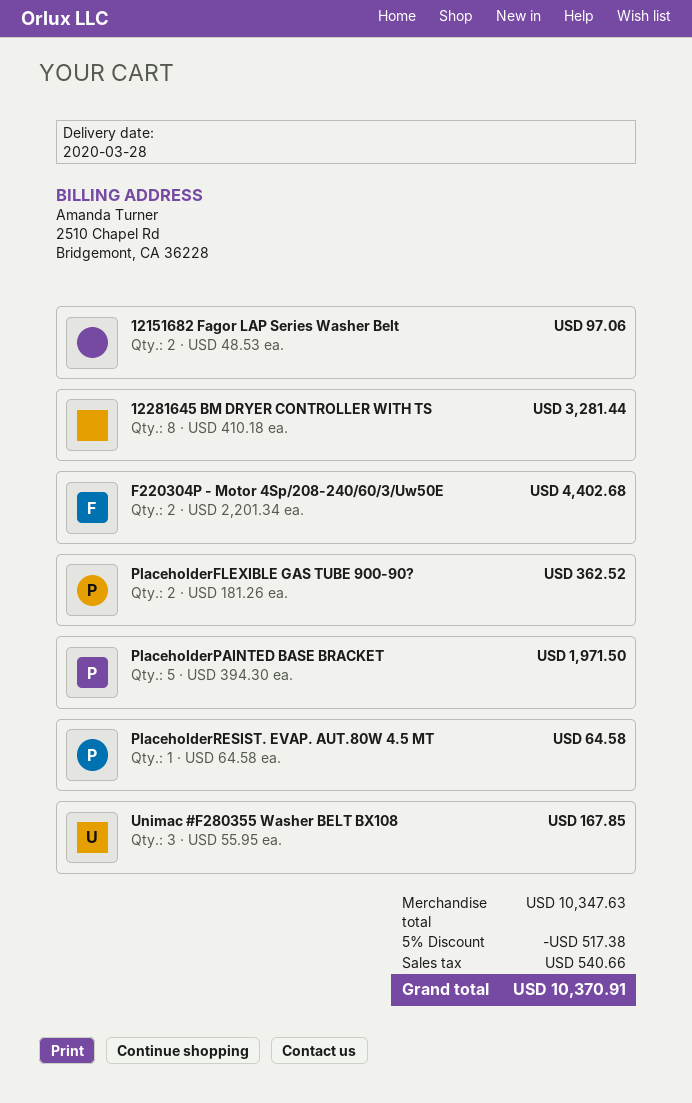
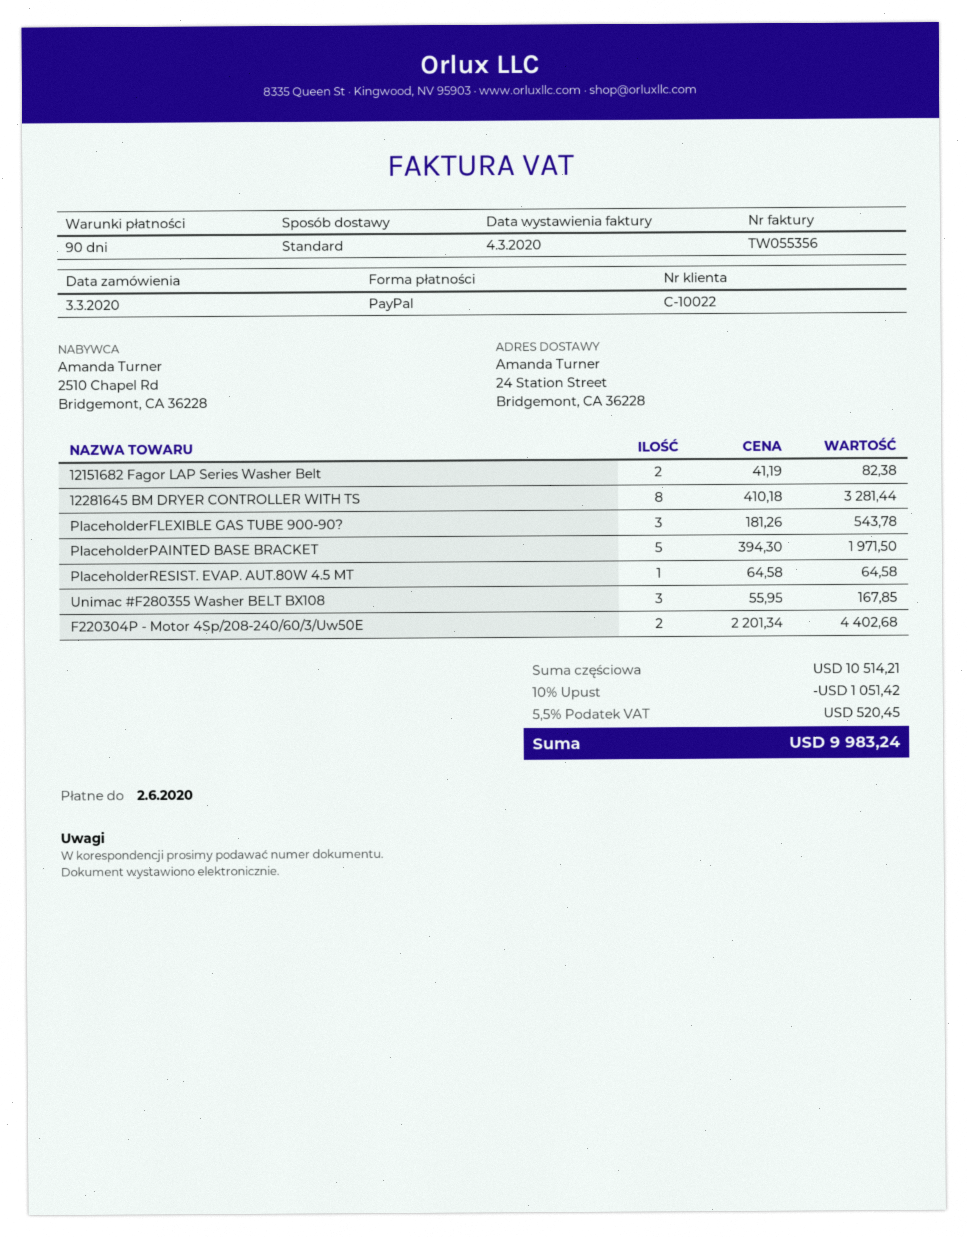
12151682 Fagor LAP Series Washer Belt: 2 x 48.53 = 97.06 -> 2 x 41.19 = 82.38
PlaceholderFLEXIBLE GAS TUBE 900-90?: 2 x 181.26 = 362.52 -> 3 x 181.26 = 543.78
subtotal: 10347.63 -> 10514.21
discount: 5% = 517.38 -> 10% = 1051.42
tax: 540.66 -> 520.45
total: 10370.91 -> 9983.24

